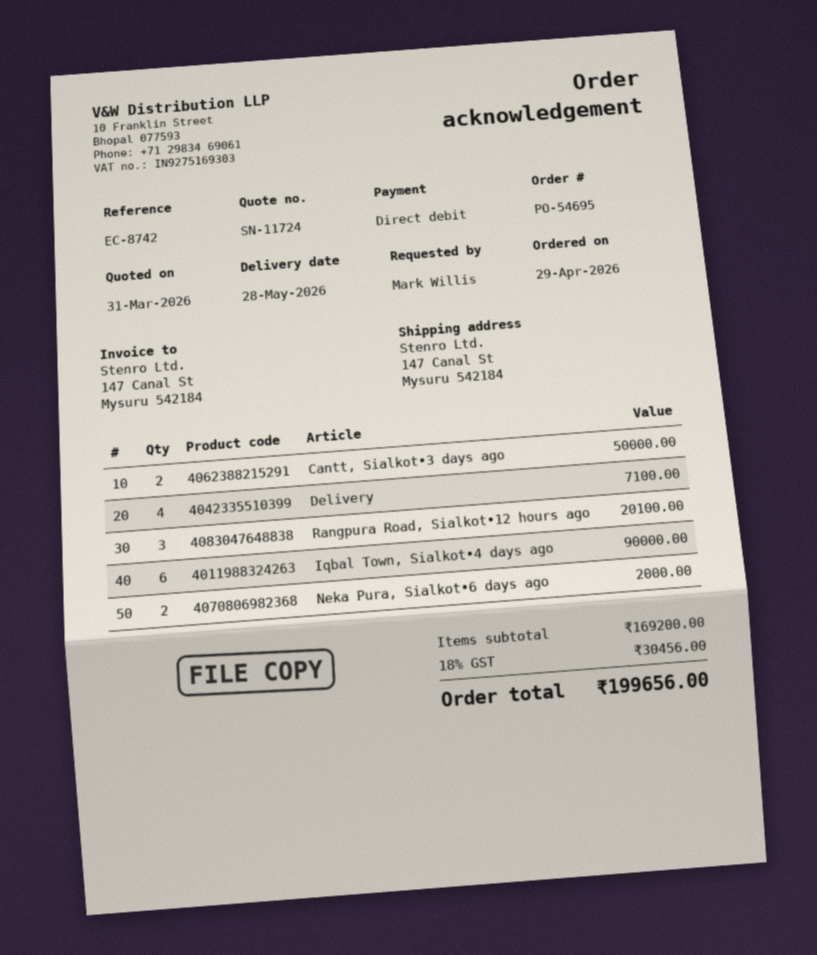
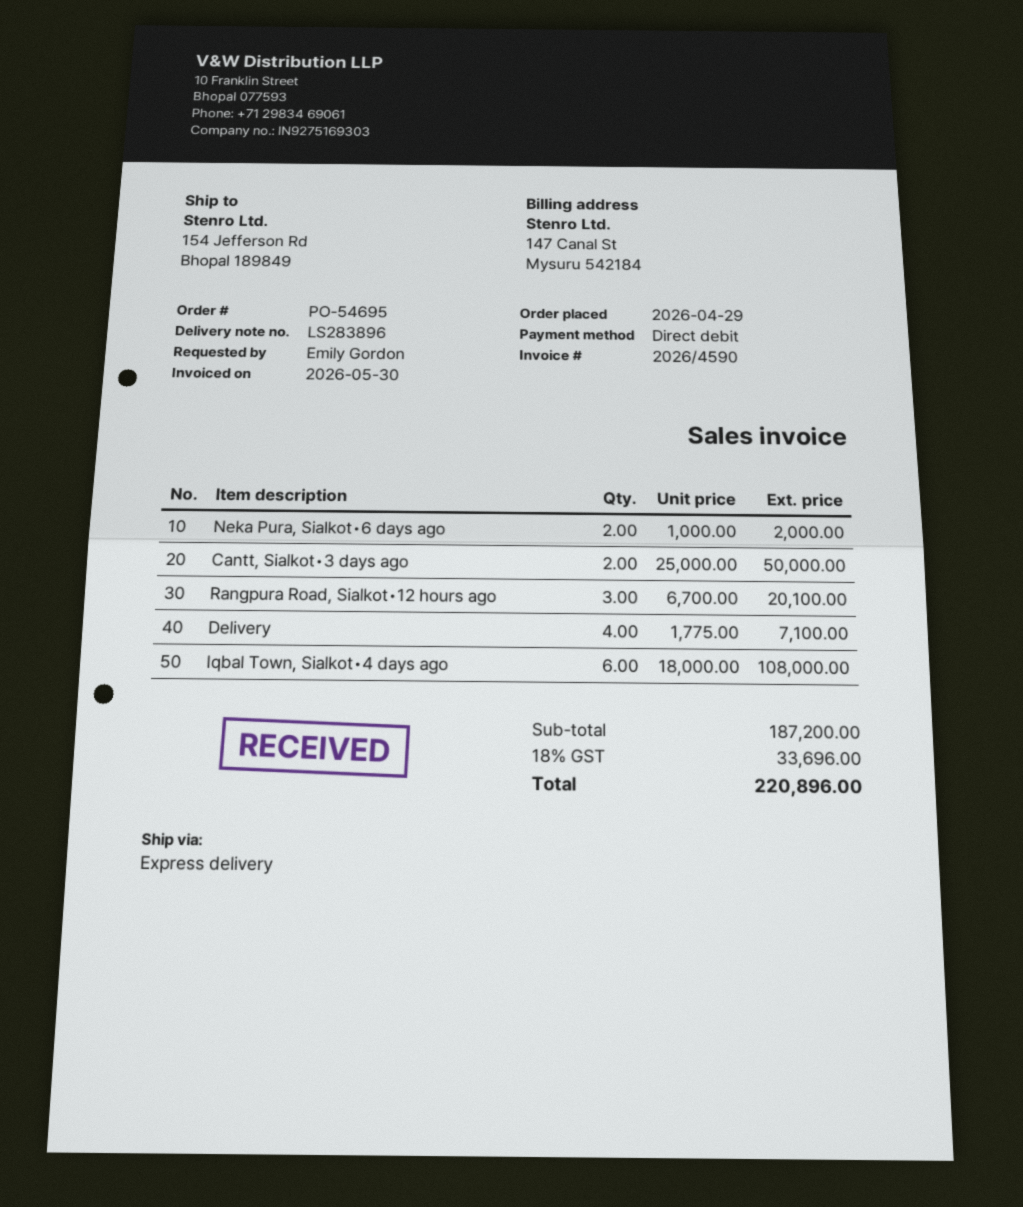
ordered by: Mark Willis -> Emily Gordon
ship to: 147 Canal St, Mysuru 542184 -> 154 Jefferson Rd, Bhopal 189849
Iqbal Town, Sialkot•4 days ago: 6 for 90000.00 -> 6 for 108000.00
subtotal: 169200.00 -> 187200.00
tax: 18% = 30456.00 -> 18% = 33696.00
total: 199656.00 -> 220896.00

